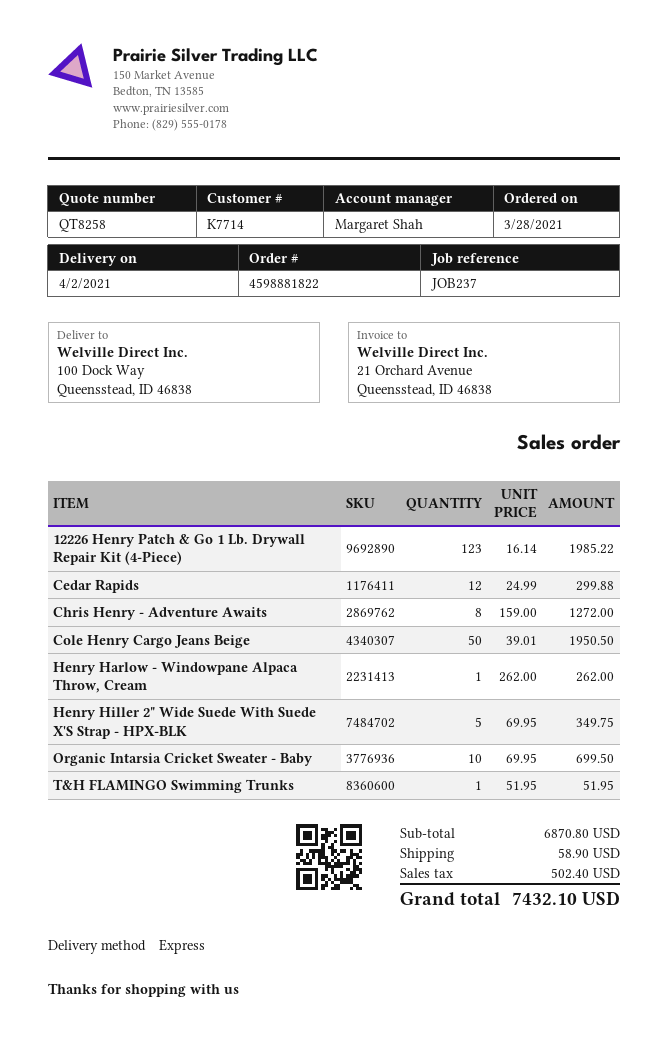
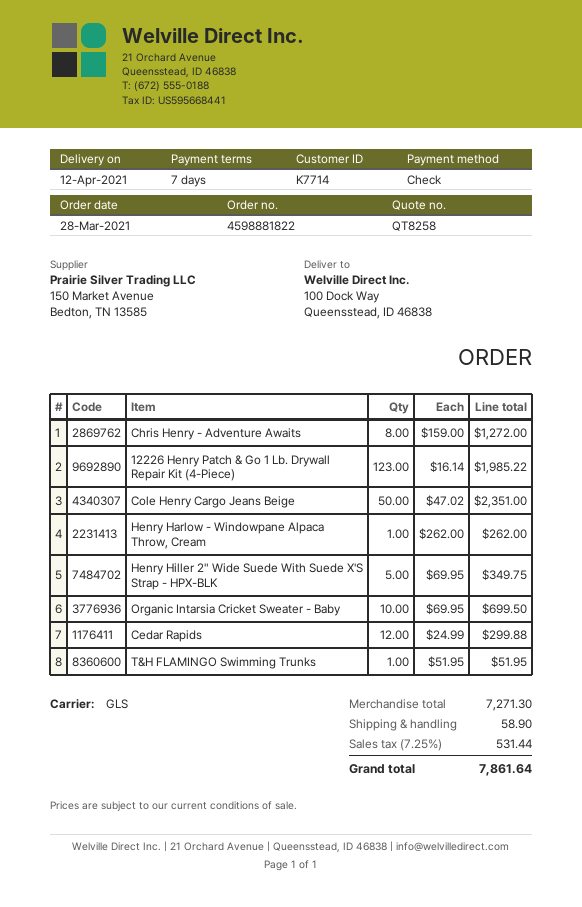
delivery date: 2021-04-02 -> 2021-04-12
shipping method: express -> GLS
Cole Henry Cargo Jeans Beige: 50 x 39.01 = 1950.50 -> 50 x 47.02 = 2351.00
subtotal: 6870.80 -> 7271.30
tax: 502.40 -> 531.44
total: 7432.10 -> 7861.64

